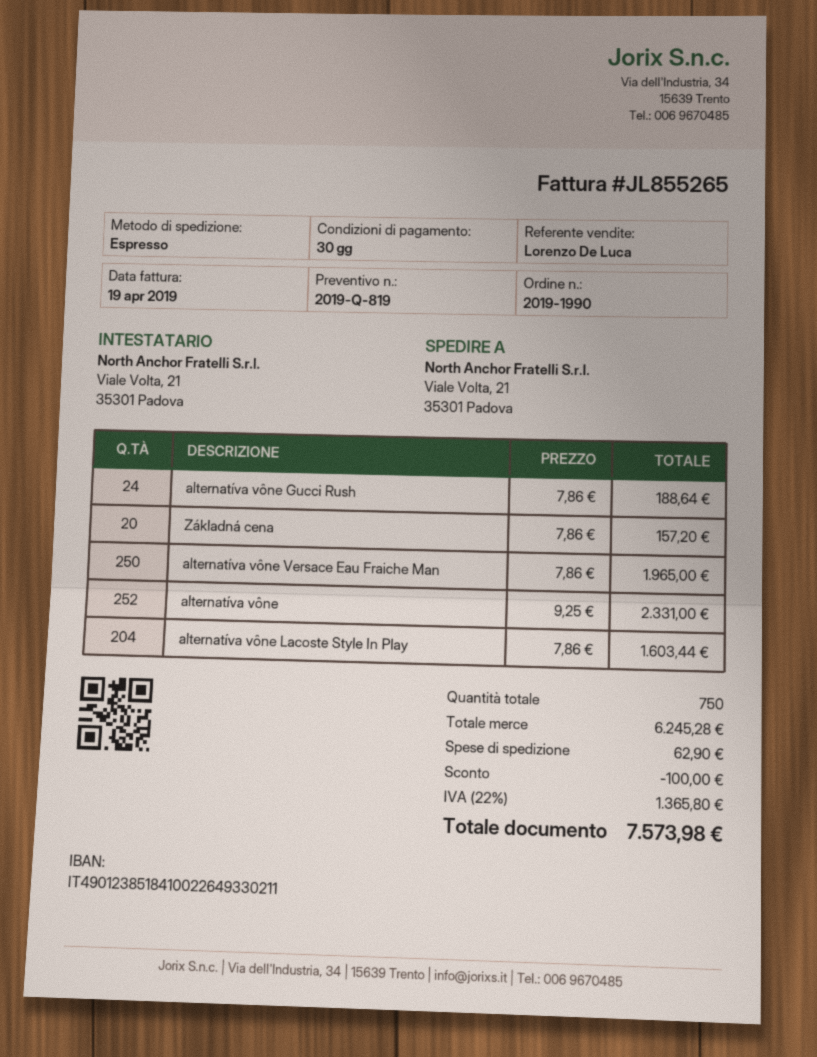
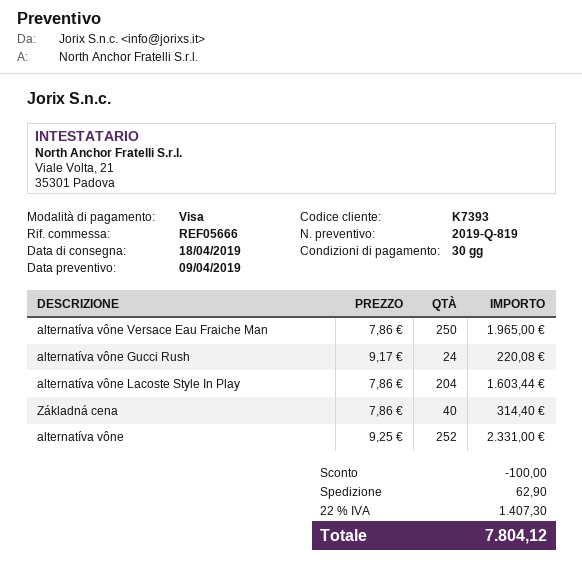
alternatíva vône Gucci Rush: 24 x 7.86 = 188.64 -> 24 x 9.17 = 220.08
Základná cena: 20 x 7.86 = 157.20 -> 40 x 7.86 = 314.40
tax: 22% = 1365.80 -> 22% = 1407.30
total: 7573.98 -> 7804.12

